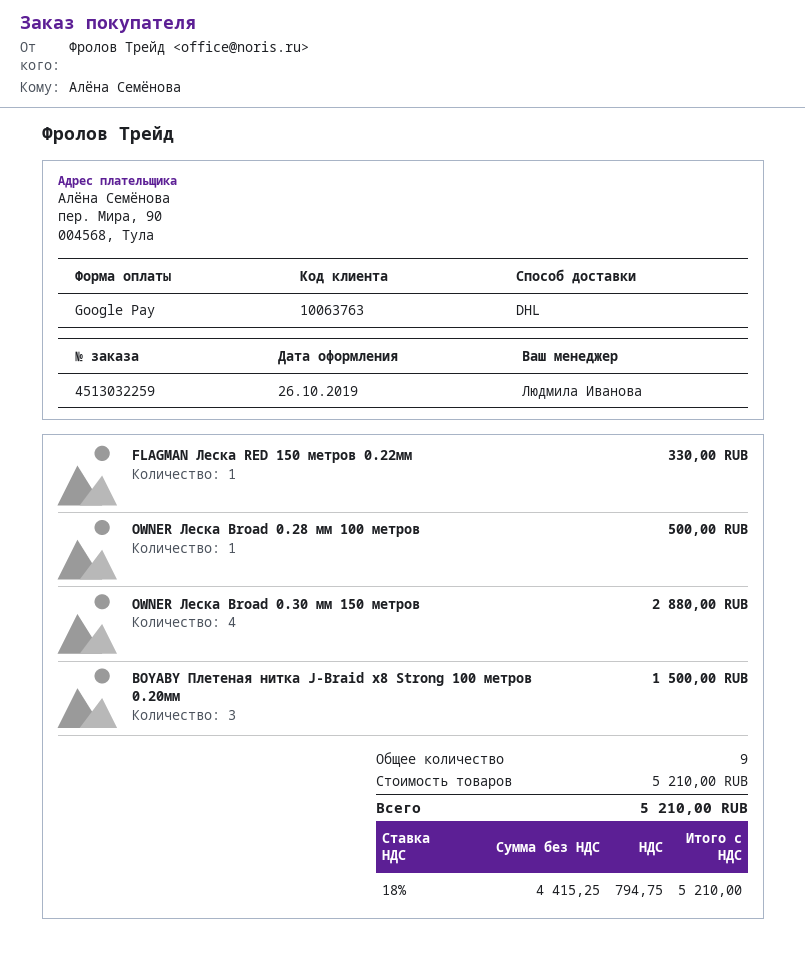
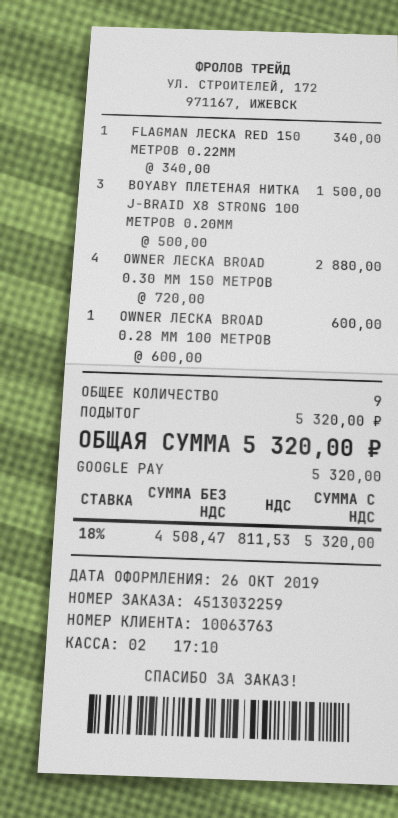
FLAGMAN Леска RED 150 метров 0.22мм: 1 for 330.00 -> 1 for 340.00
OWNER Леска Broad 0.28 мм 100 метров: 1 for 500.00 -> 1 for 600.00
subtotal: 5210.00 -> 5320.00
net: 4415.25 -> 4508.47
tax: 18% = 794.75 -> 18% = 811.53
total: 5210.00 -> 5320.00

